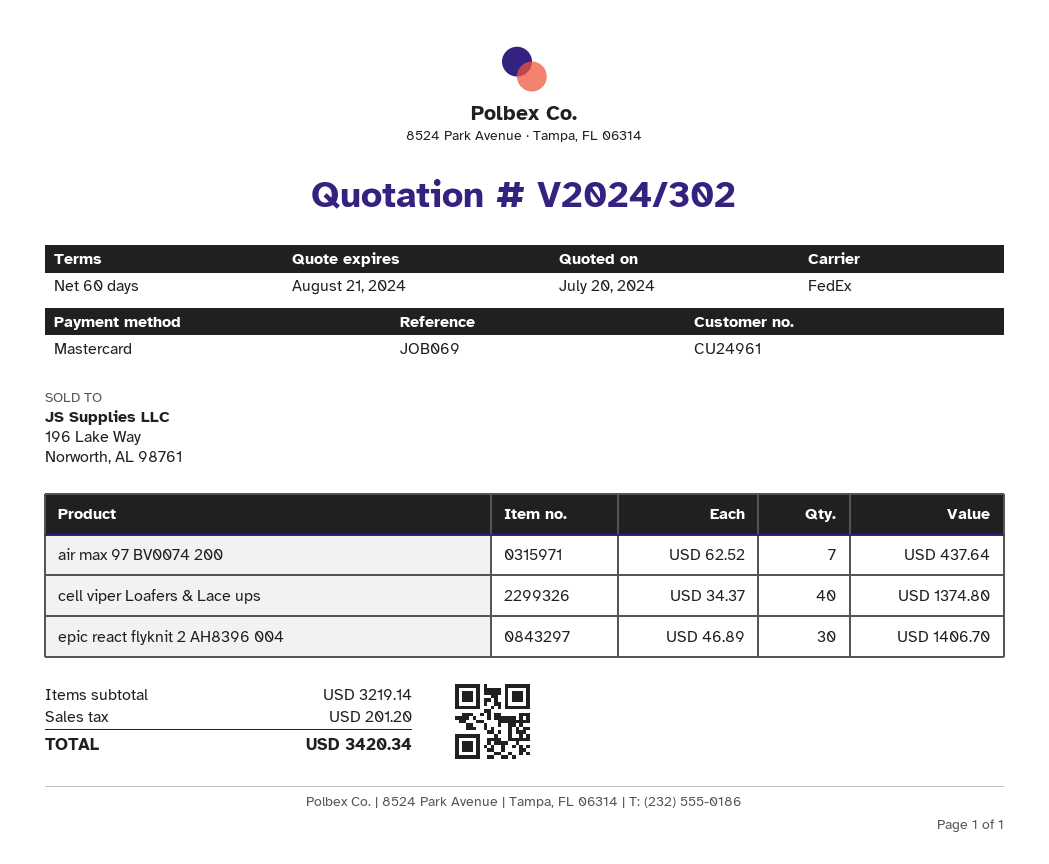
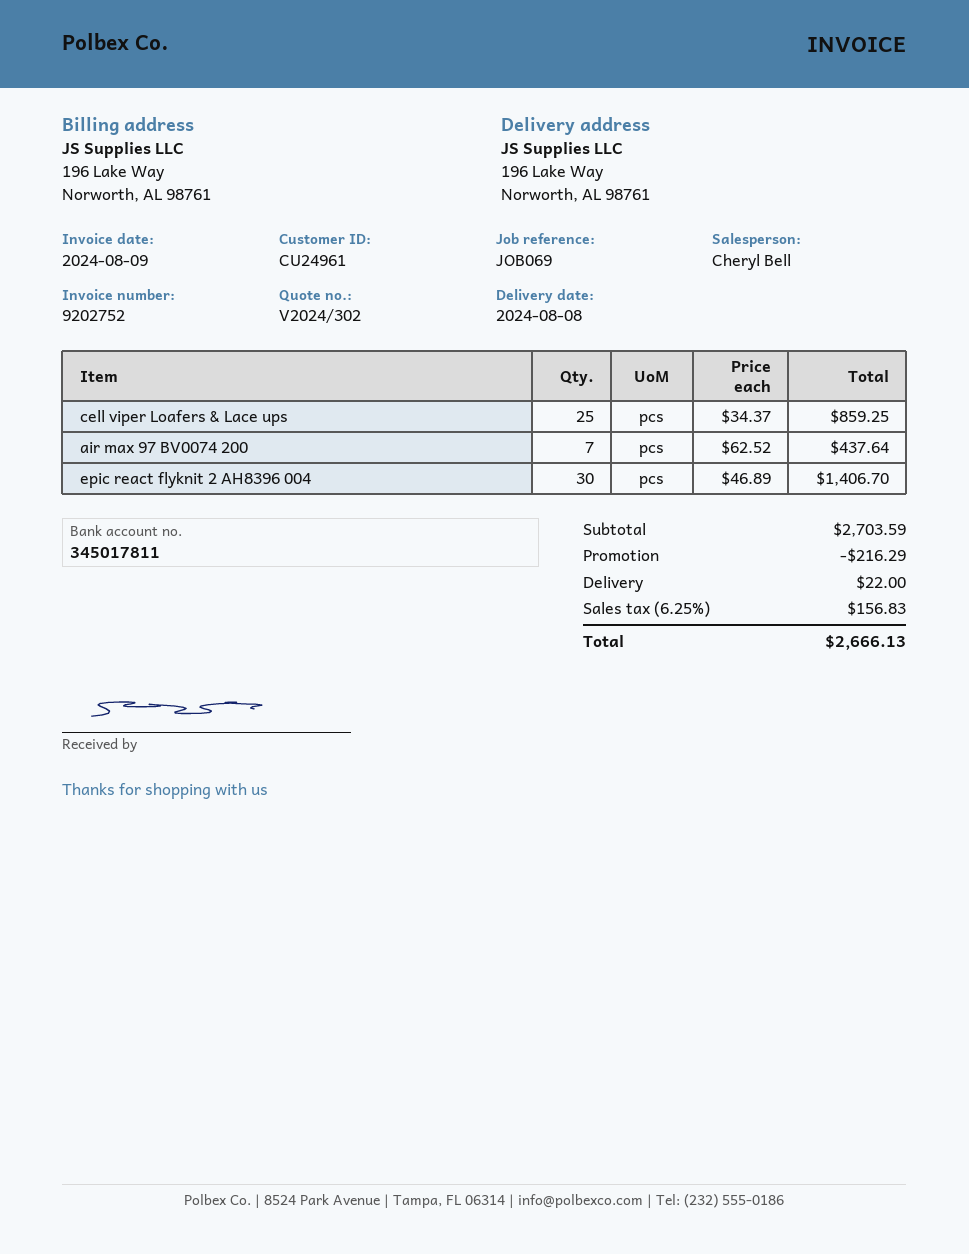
cell viper Loafers & Lace ups: 40 x 34.37 = 1374.80 -> 25 x 34.37 = 859.25
subtotal: 3219.14 -> 2703.59
discount: none -> 216.29
shipping: none -> 22.00
tax: 201.20 -> 156.83
total: 3420.34 -> 2666.13

